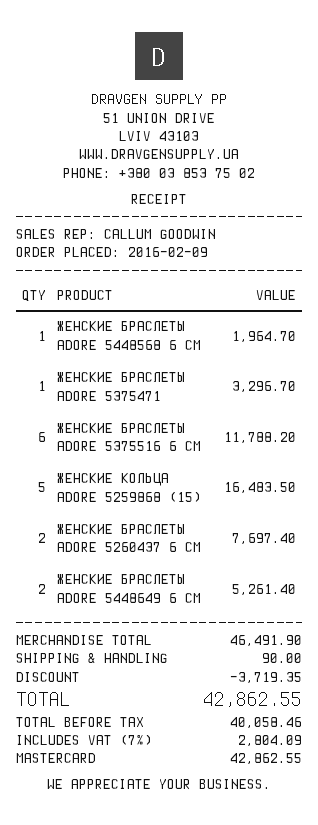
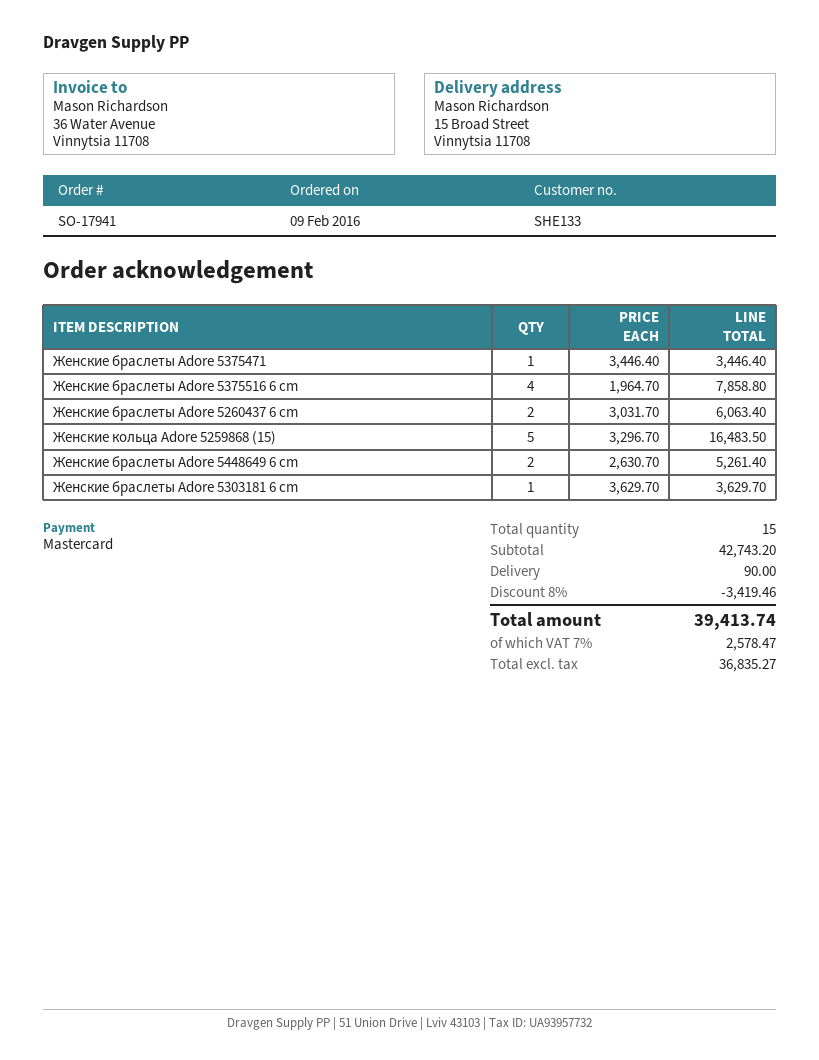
ЖЕНСКИЕ БРАСЛЕТЫ ADORE 5448568 6 CM: 1 for 1964.70 -> none
ЖЕНСКИЕ БРАСЛЕТЫ ADORE 5375471: 1 for 3296.70 -> 1 for 3446.40
ЖЕНСКИЕ БРАСЛЕТЫ ADORE 5375516 6 CM: 6 for 11788.20 -> 4 for 7858.80
ЖЕНСКИЕ БРАСЛЕТЫ ADORE 5260437 6 CM: 2 for 7697.40 -> 2 for 6063.40
Женские браслеты Adore 5303181 6 cm: none -> 1 for 3629.70
subtotal: 46491.90 -> 42743.20
discount: 3719.35 -> 3419.46
net: 40058.46 -> 36835.27
tax: 7% = 2804.09 -> 7% = 2578.47
total: 42862.55 -> 39413.74

